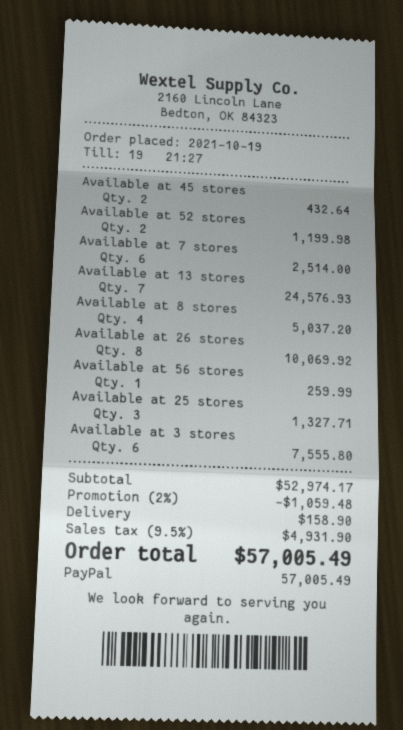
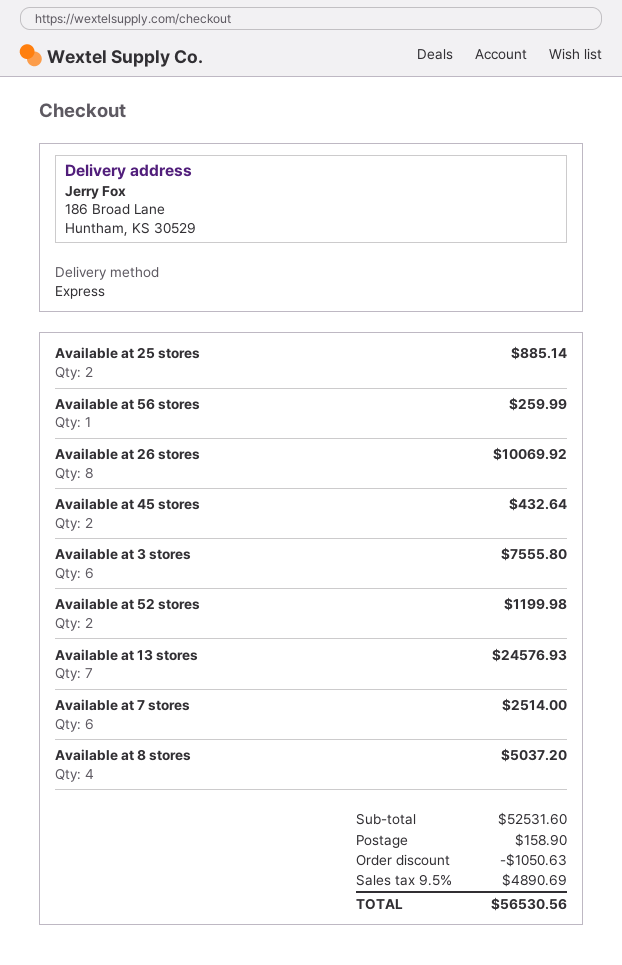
Available at 25 stores: 3 for 1327.71 -> 2 for 885.14
subtotal: 52974.17 -> 52531.60
discount: 1059.48 -> 1050.63
tax: 9.5% = 4931.90 -> 9.5% = 4890.69
total: 57005.49 -> 56530.56

